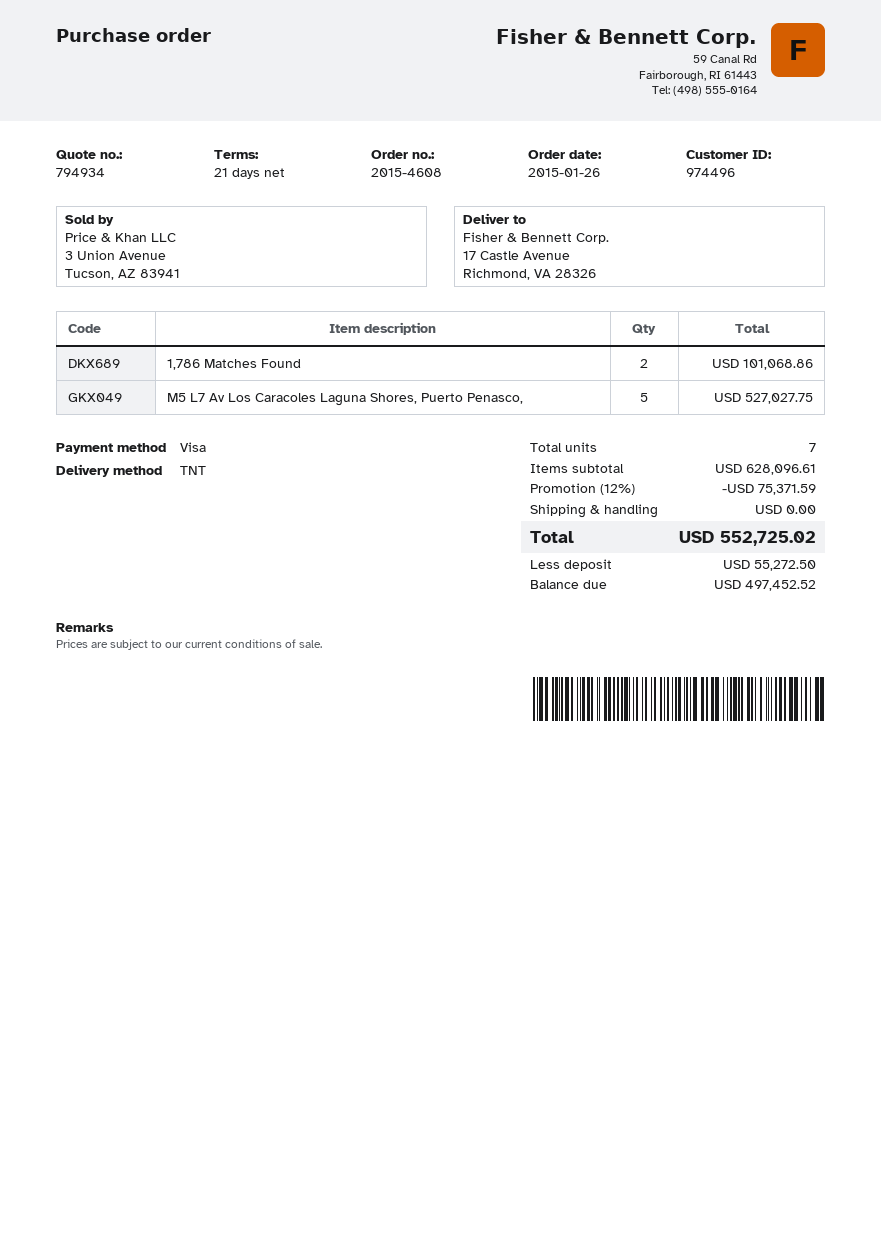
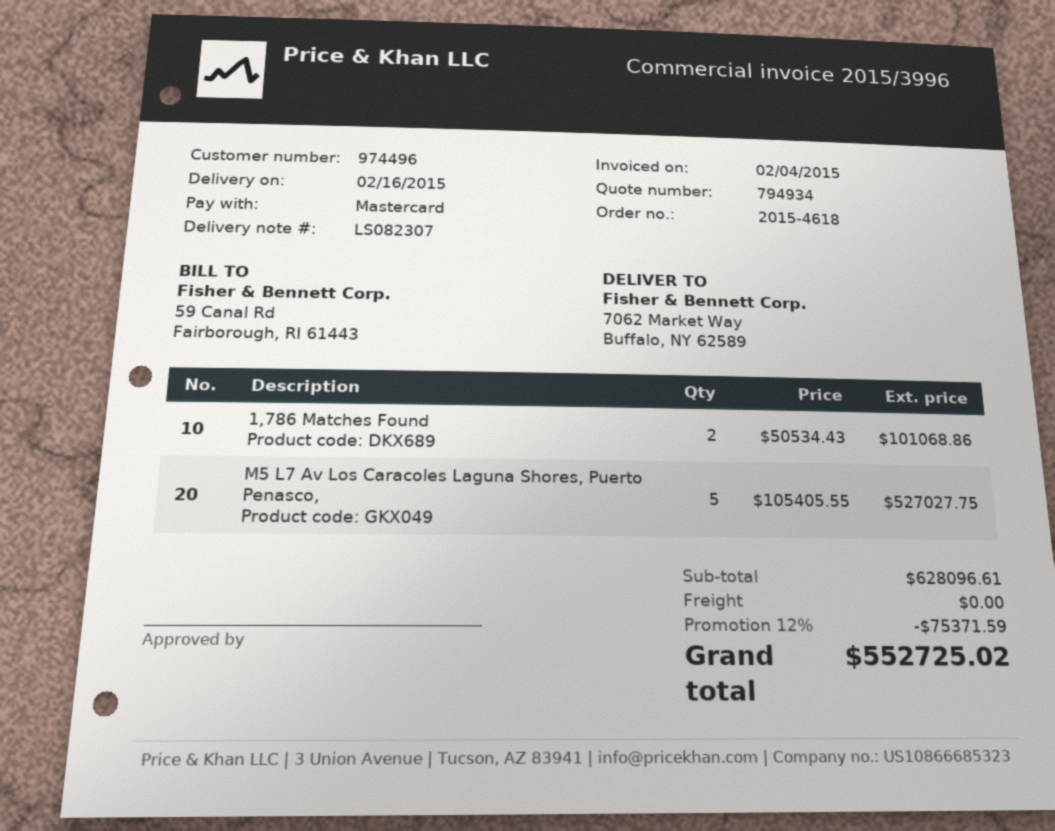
order number: 2015-4608 -> 2015-4618
payment method: Visa -> Mastercard
ship to: 17 Castle Avenue, Richmond, VA 28326 -> 7062 Market Way, Buffalo, NY 62589

